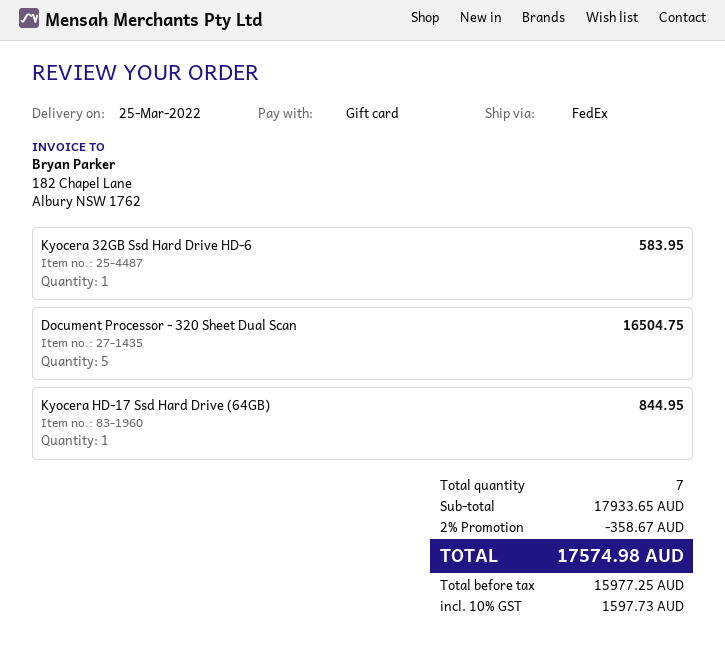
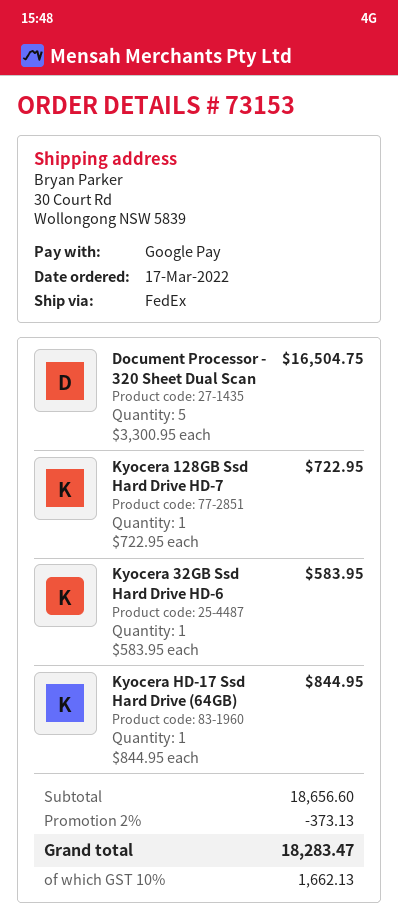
payment method: gift card -> Google Pay
Kyocera 128GB Ssd Hard Drive HD-7: none -> 1 for 722.95
subtotal: 17933.65 -> 18656.60
discount: 2% = 358.67 -> 2% = 373.13
tax: 10% = 1597.73 -> 10% = 1662.13
total: 17574.98 -> 18283.47

